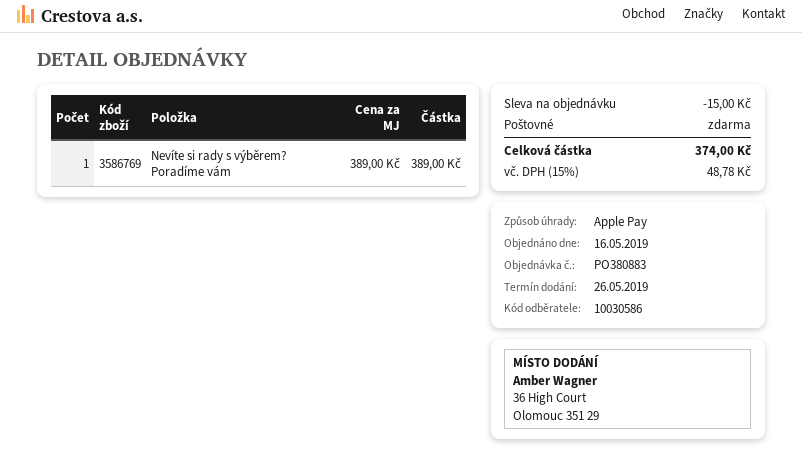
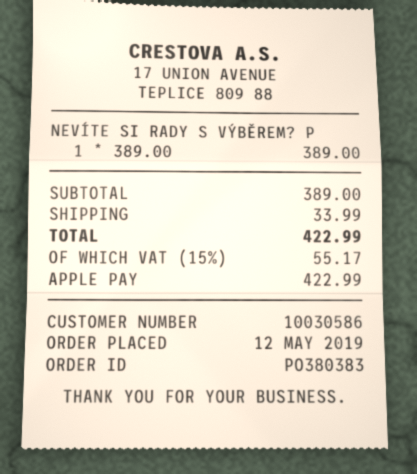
order number: PO380883 -> PO380383
order date: 2019-05-16 -> 2019-05-12
discount: 15.00 -> none
shipping: 0.00 -> 33.99
tax: 15% = 48.78 -> 15% = 55.17
total: 374.00 -> 422.99

